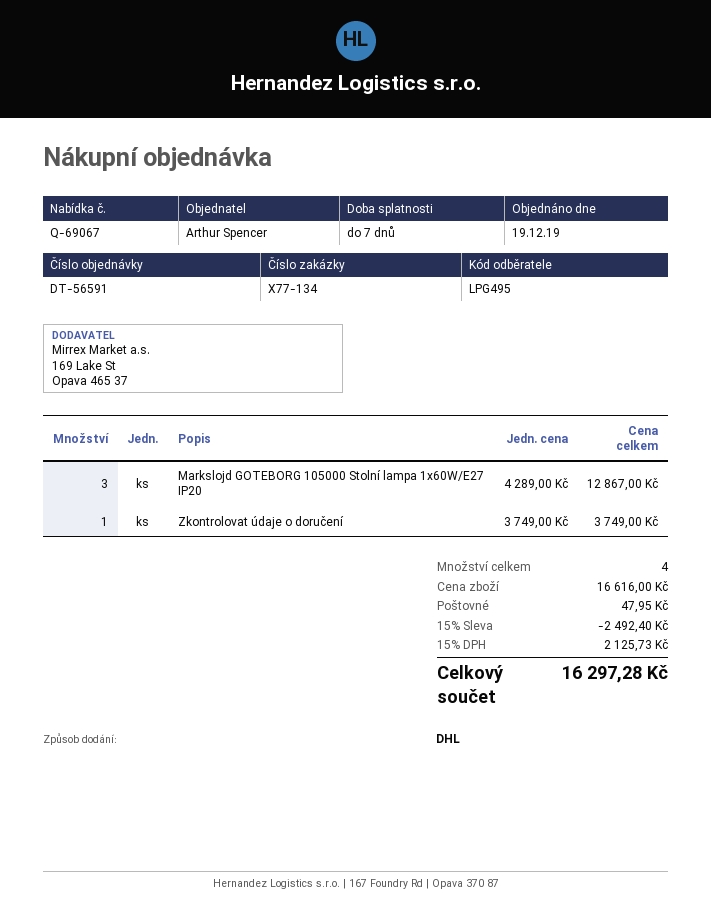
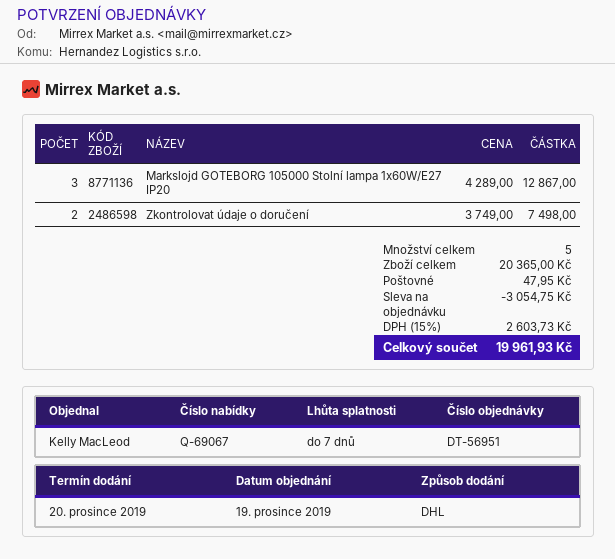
order number: DT-56591 -> DT-56951
ordered by: Arthur Spencer -> Kelly MacLeod
Zkontrolovat údaje o doručení: 1 x 3749.00 = 3749.00 -> 2 x 3749.00 = 7498.00
total quantity: 4 -> 5
subtotal: 16616.00 -> 20365.00
discount: 2492.40 -> 3054.75
tax: 15% = 2125.73 -> 15% = 2603.73
total: 16297.28 -> 19961.93

